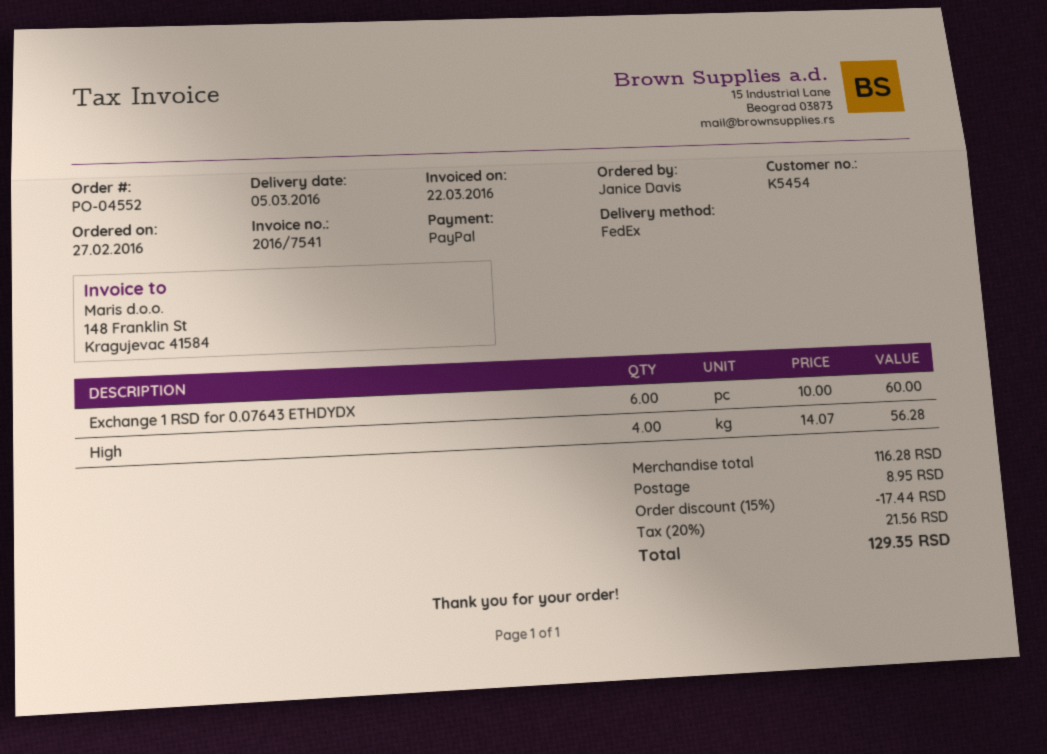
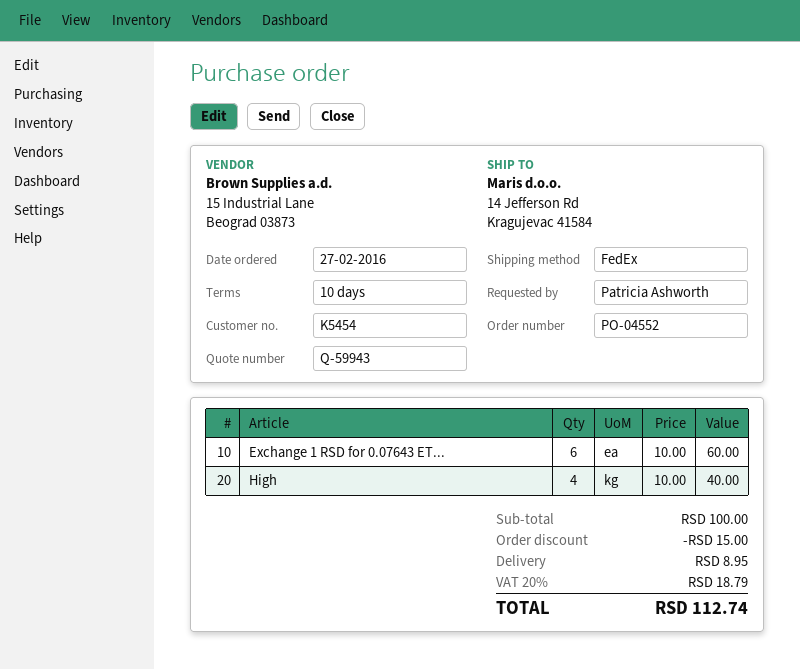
ordered by: Janice Davis -> Patricia Ashworth
High: 4 x 14.07 = 56.28 -> 4 x 10.00 = 40.00
subtotal: 116.28 -> 100.00
discount: 17.44 -> 15.00
tax: 20% = 21.56 -> 20% = 18.79
total: 129.35 -> 112.74

